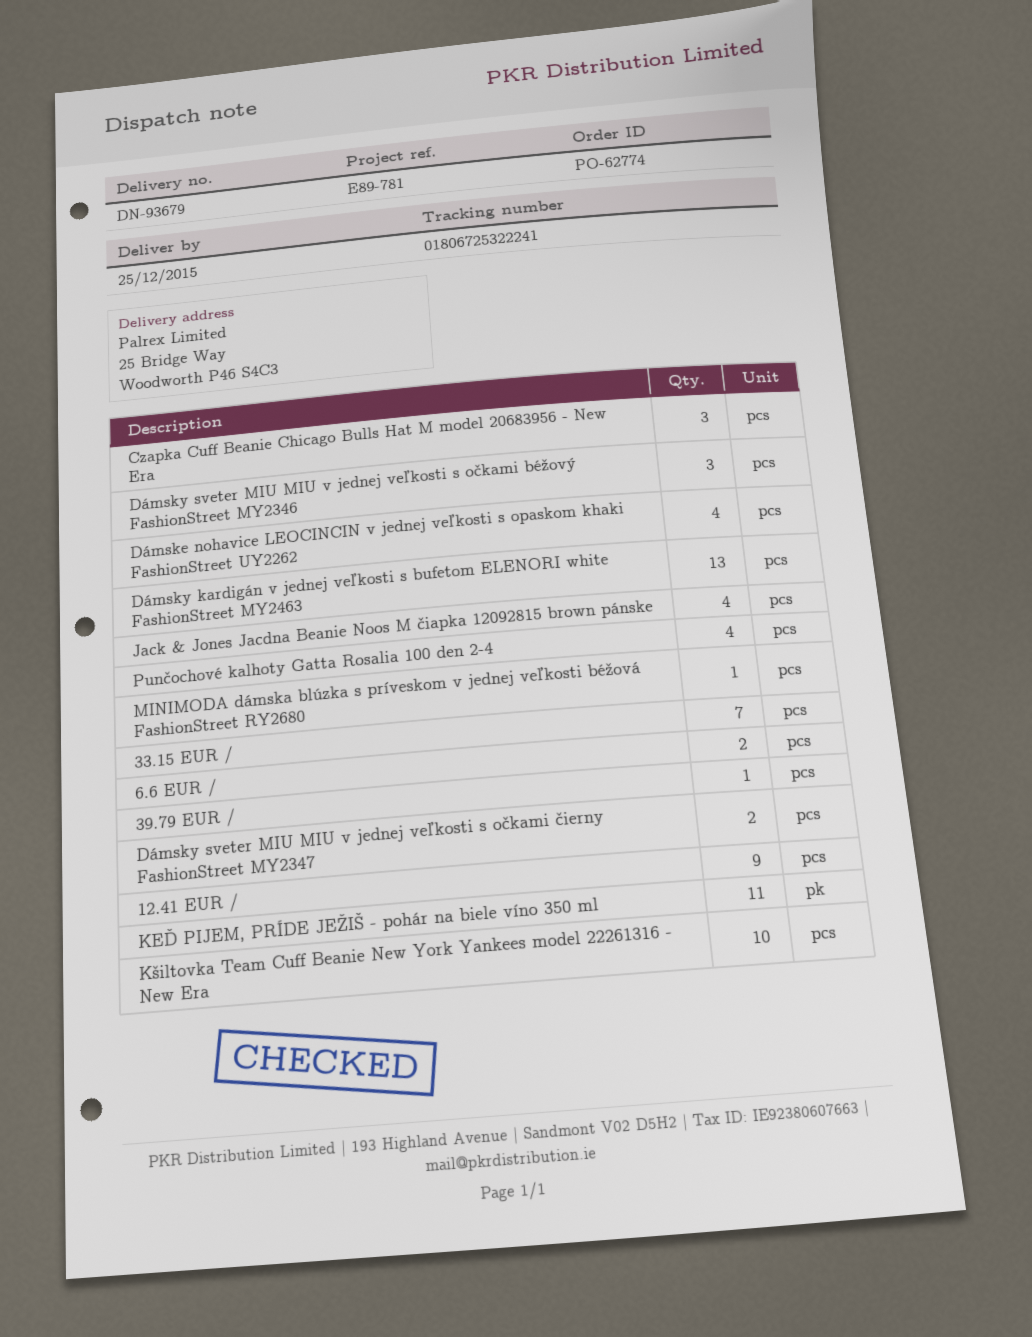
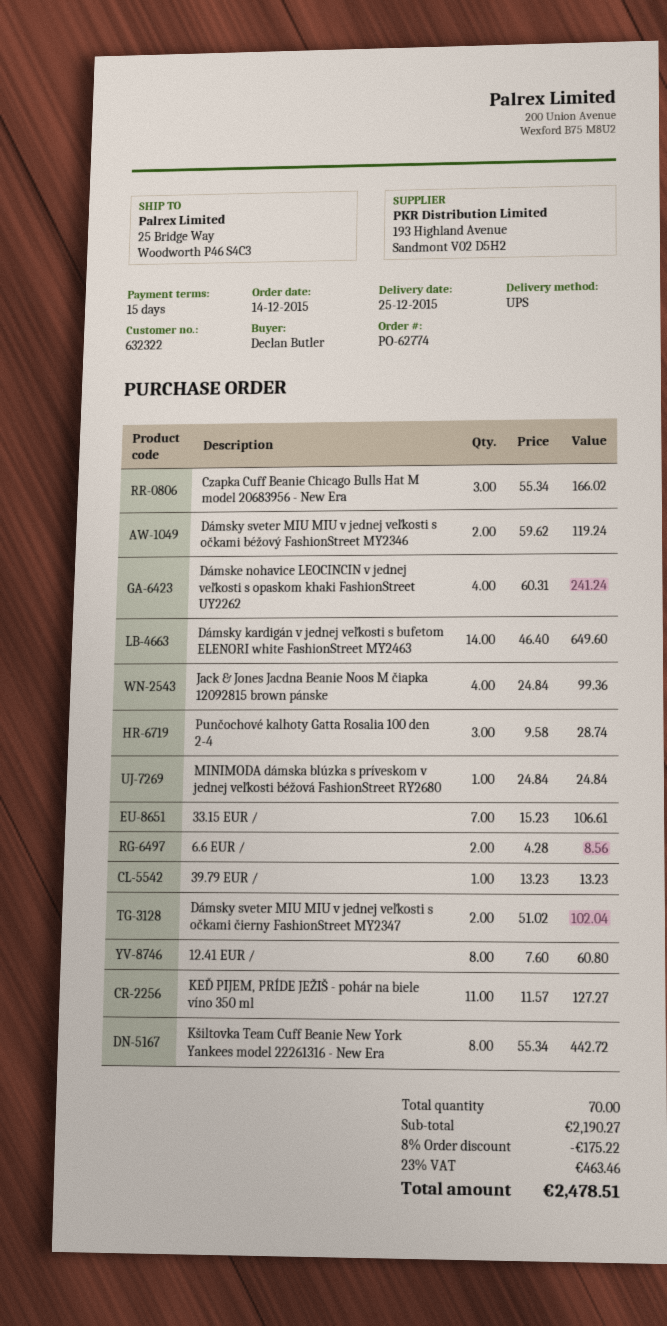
Dámsky sveter MIU MIU v jednej veľkosti s očkami béžový FashionStreet MY2346: 3 -> 2
Dámsky kardigán v jednej veľkosti s bufetom ELENORI white FashionStreet MY2463: 13 -> 14
Punčochové kalhoty Gatta Rosalia 100 den 2-4: 4 -> 3
12.41 EUR /: 9 -> 8
Kšiltovka Team Cuff Beanie New York Yankees model 22261316 - New Era: 10 -> 8

